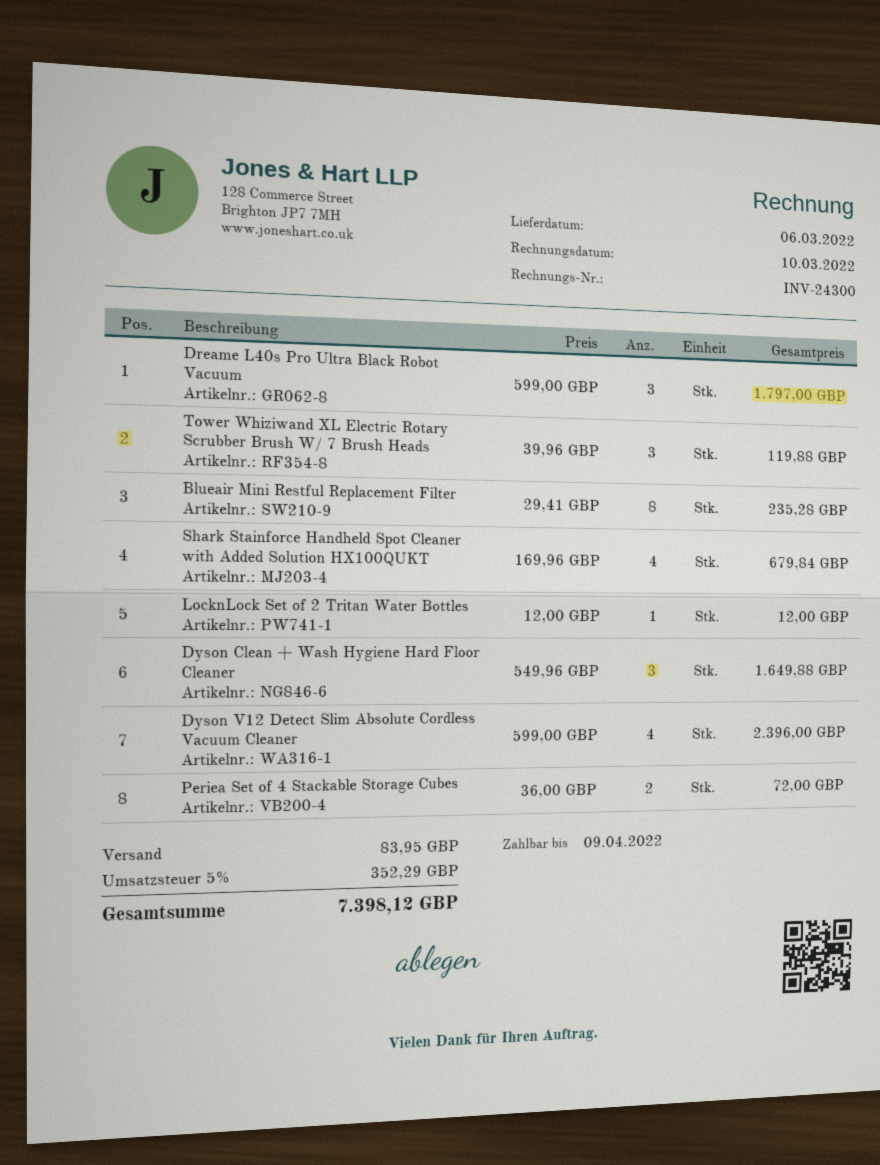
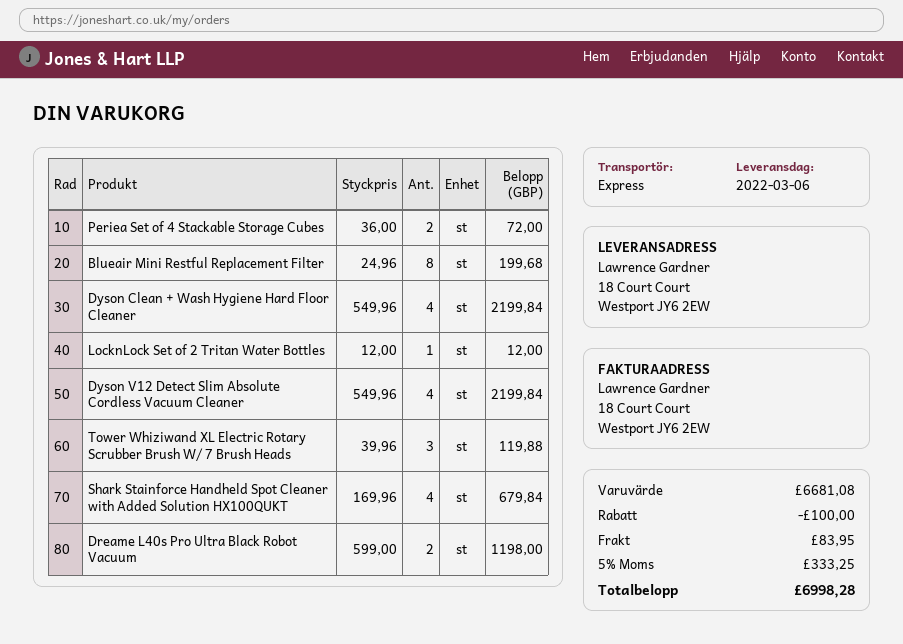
Dreame L40s Pro Ultra Black Robot Vacuum: 3 x 599.00 = 1797.00 -> 2 x 599.00 = 1198.00
Blueair Mini Restful Replacement Filter: 8 x 29.41 = 235.28 -> 8 x 24.96 = 199.68
Dyson Clean + Wash Hygiene Hard Floor Cleaner: 3 x 549.96 = 1649.88 -> 4 x 549.96 = 2199.84
Dyson V12 Detect Slim Absolute Cordless Vacuum Cleaner: 4 x 599.00 = 2396.00 -> 4 x 549.96 = 2199.84
discount: none -> 100.00
tax: 5% = 352.29 -> 5% = 333.25
total: 7398.12 -> 6998.28

